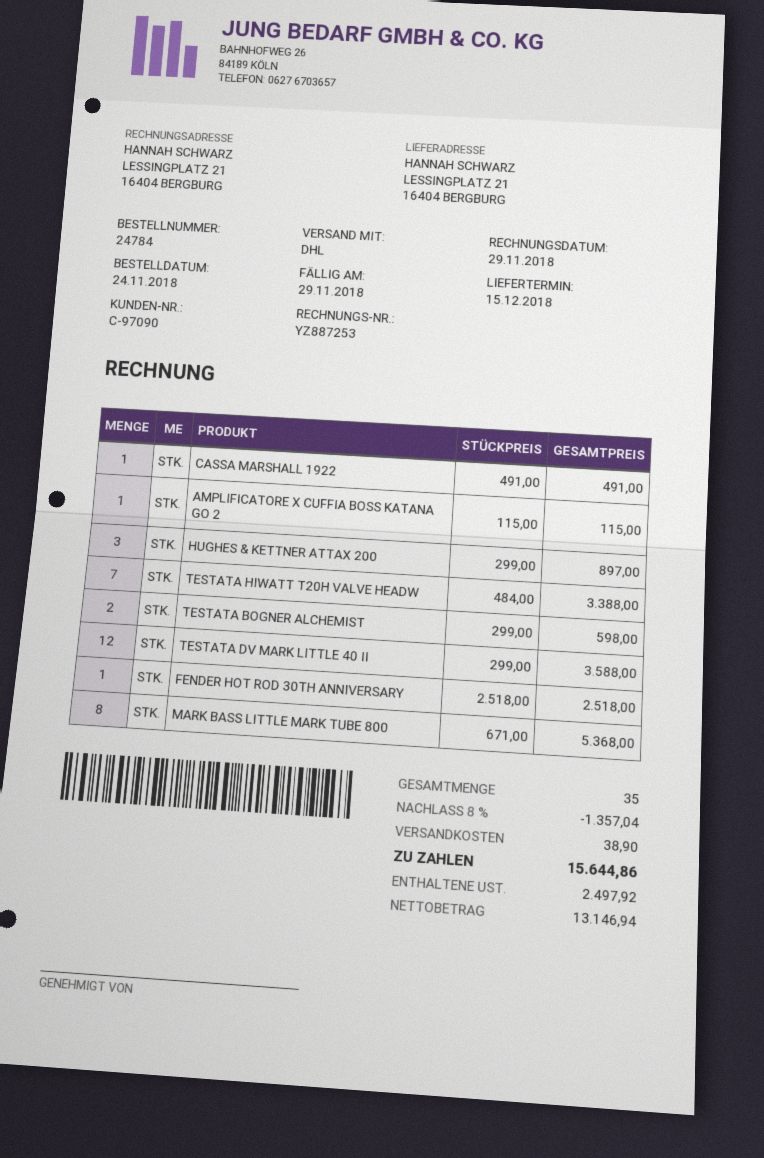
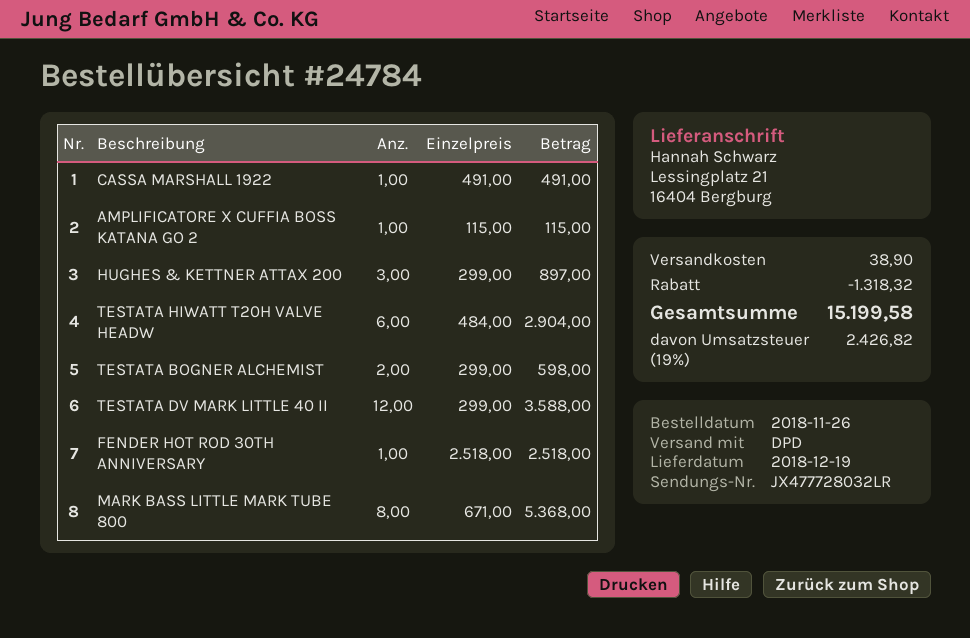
order date: 2018-11-24 -> 2018-11-26
delivery date: 2018-12-15 -> 2018-12-19
shipping method: DHL -> DPD
TESTATA HIWATT T20H VALVE HEADW: 7 x 484.00 = 3388.00 -> 6 x 484.00 = 2904.00
discount: 1357.04 -> 1318.32
tax: 2497.92 -> 2426.82
total: 15644.86 -> 15199.58

